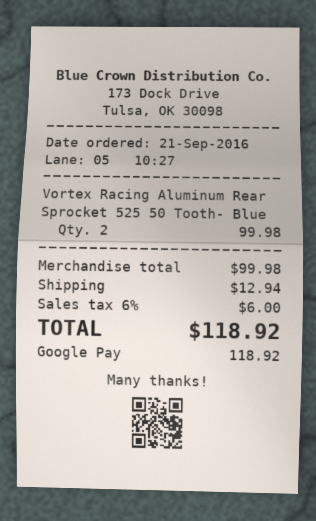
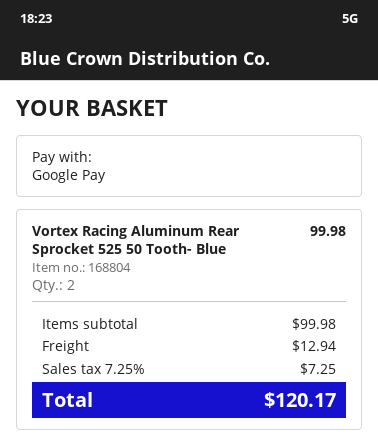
tax: 6% = 6.00 -> 7.25% = 7.25
total: 118.92 -> 120.17

